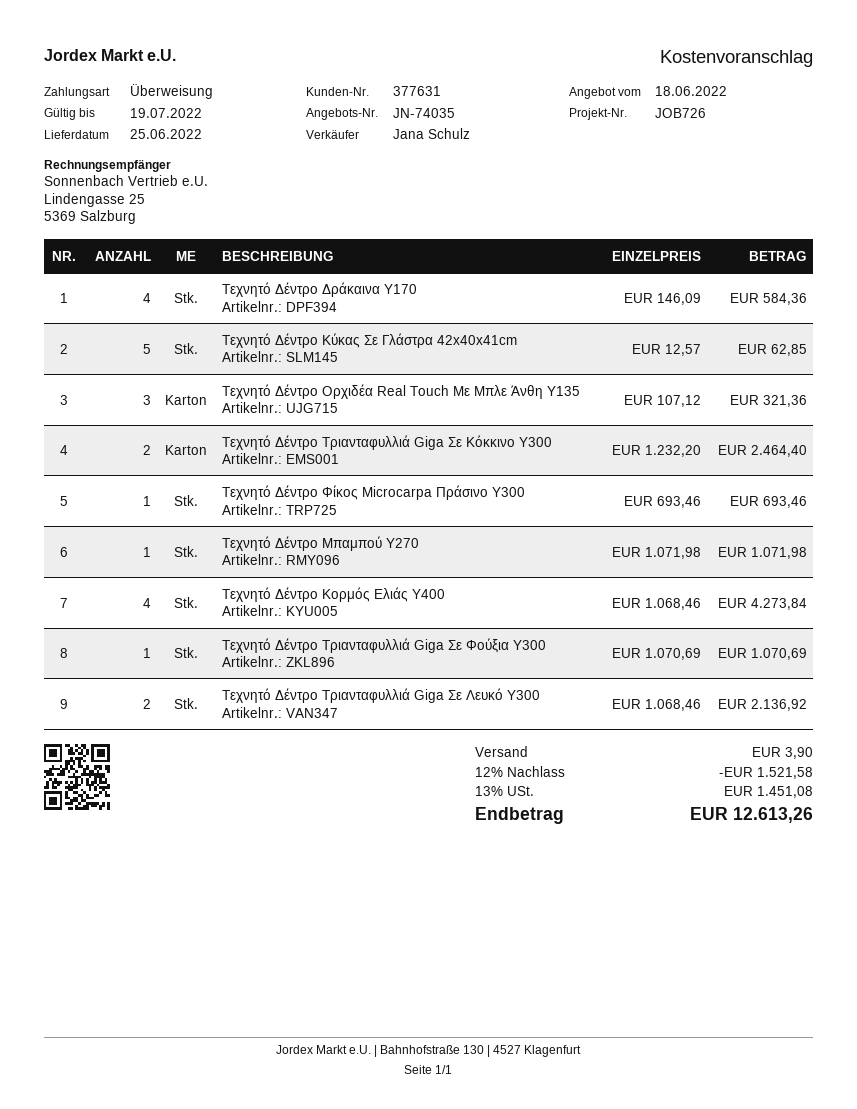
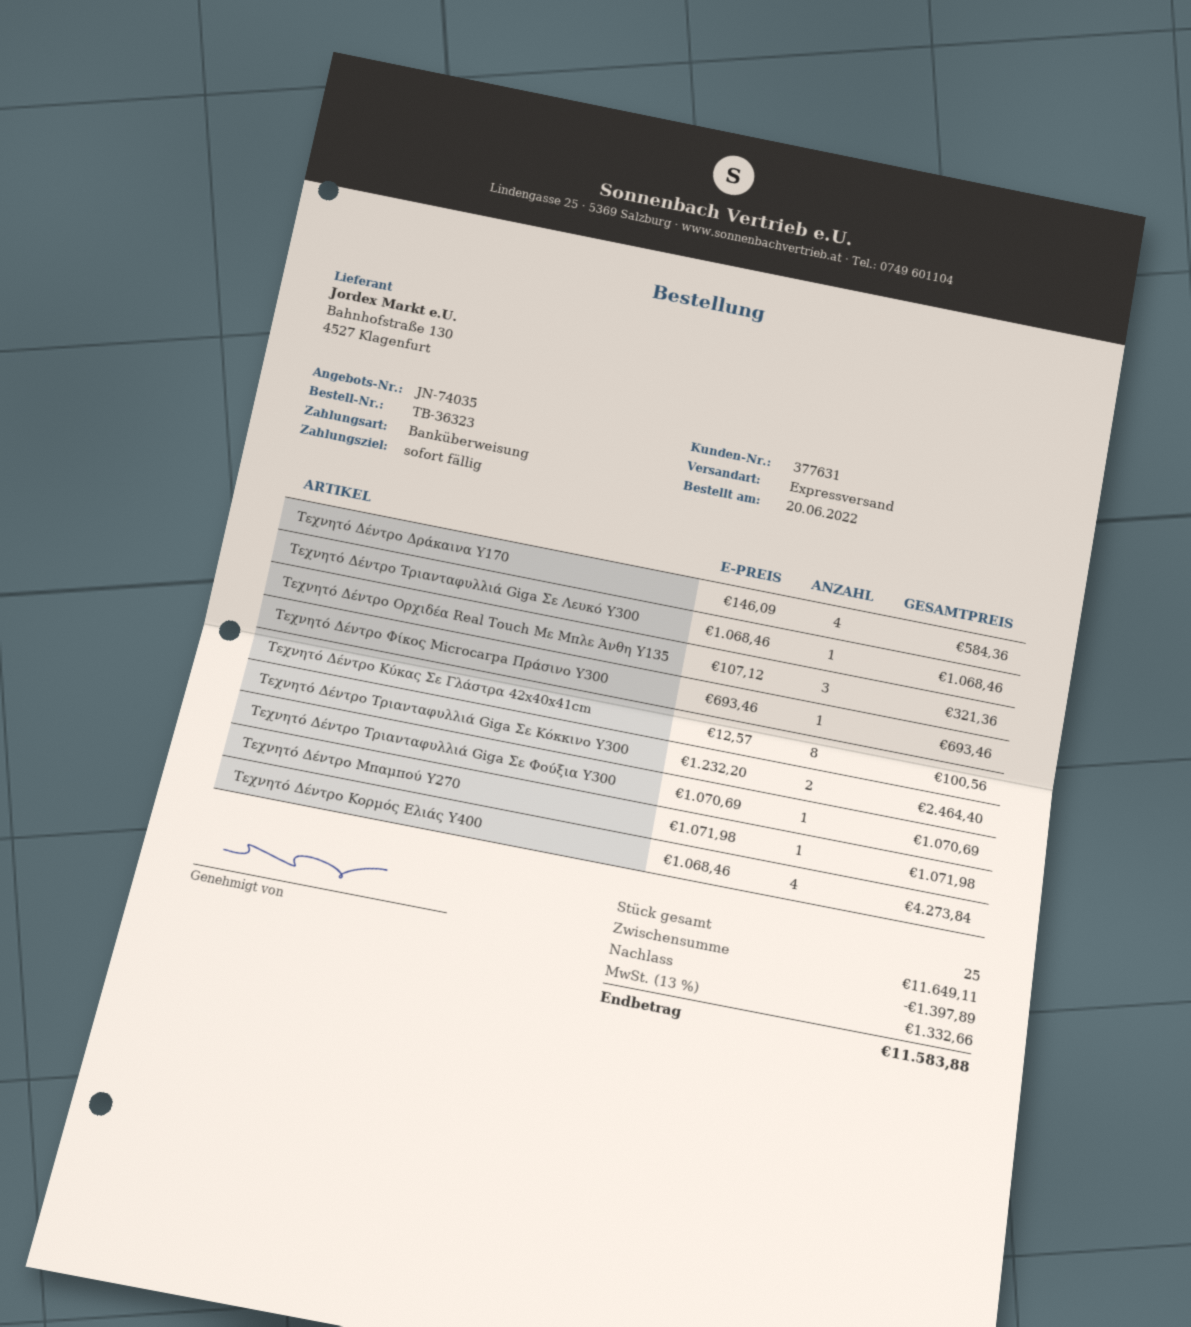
Τεχνητό Δέντρο Κύκας Σε Γλάστρα 42x40x41cm: 5 x 12.57 = 62.85 -> 8 x 12.57 = 100.56
Τεχνητό Δέντρο Τριανταφυλλιά Giga Σε Λευκό Υ300: 2 x 1068.46 = 2136.92 -> 1 x 1068.46 = 1068.46
discount: 1521.58 -> 1397.89
shipping: 3.90 -> none
tax: 13% = 1451.08 -> 13% = 1332.66
total: 12613.26 -> 11583.88

